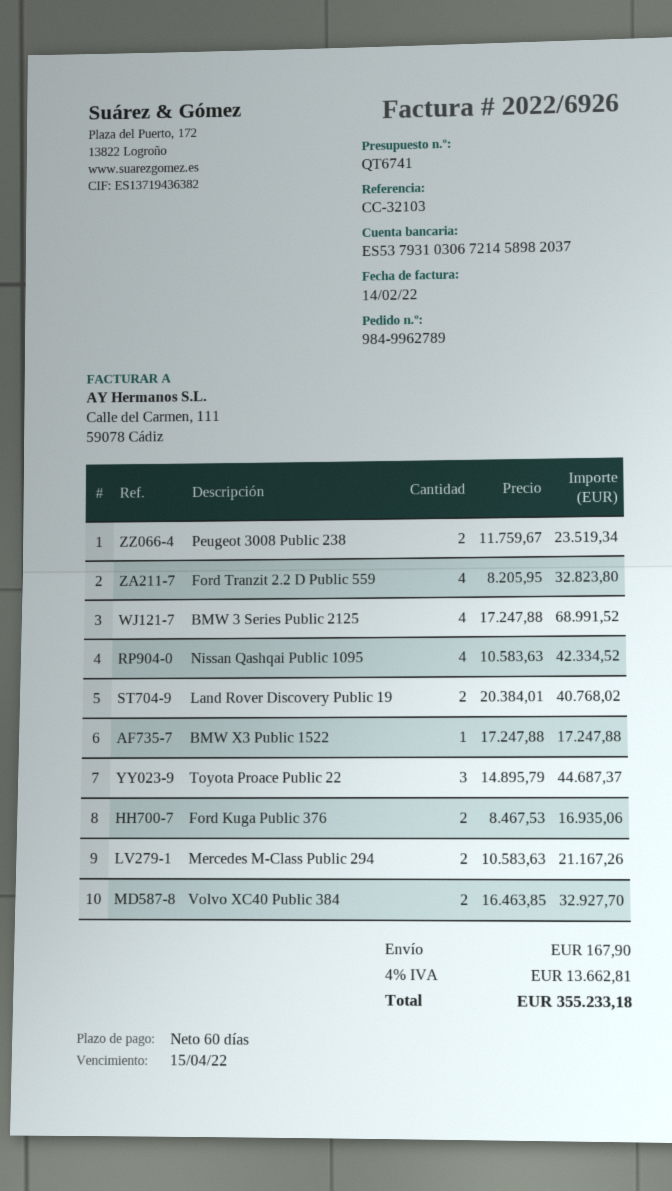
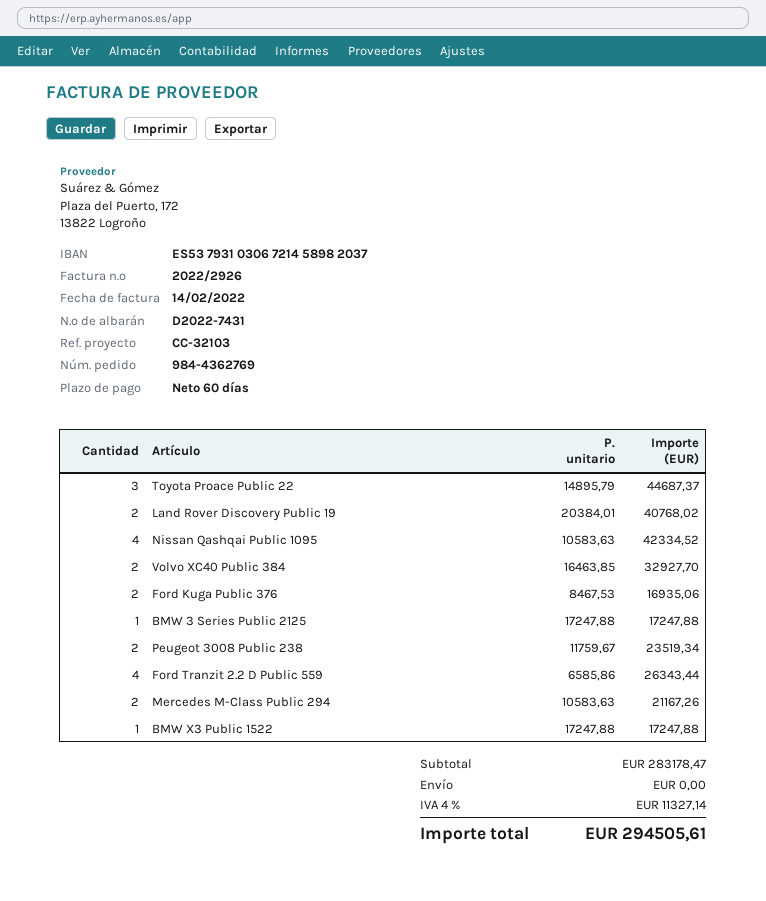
order number: 984-9962789 -> 984-4362769
invoice number: 2022/6926 -> 2022/2926
Ford Tranzit 2.2 D Public 559: 4 x 8205.95 = 32823.80 -> 4 x 6585.86 = 26343.44
BMW 3 Series Public 2125: 4 x 17247.88 = 68991.52 -> 1 x 17247.88 = 17247.88
shipping: 167.90 -> 0.00
tax: 4% = 13662.81 -> 4% = 11327.14
total: 355233.18 -> 294505.61

